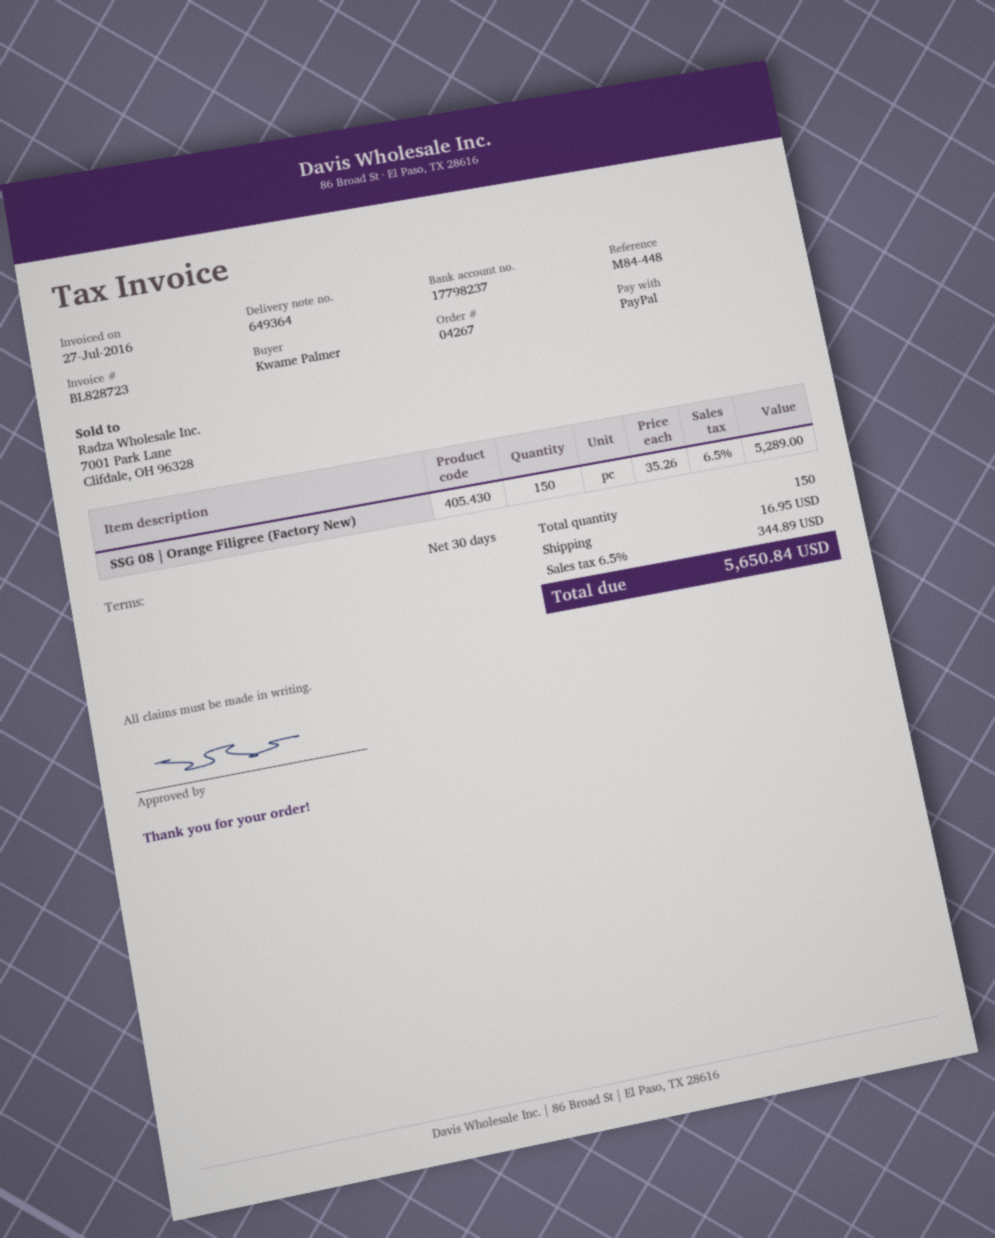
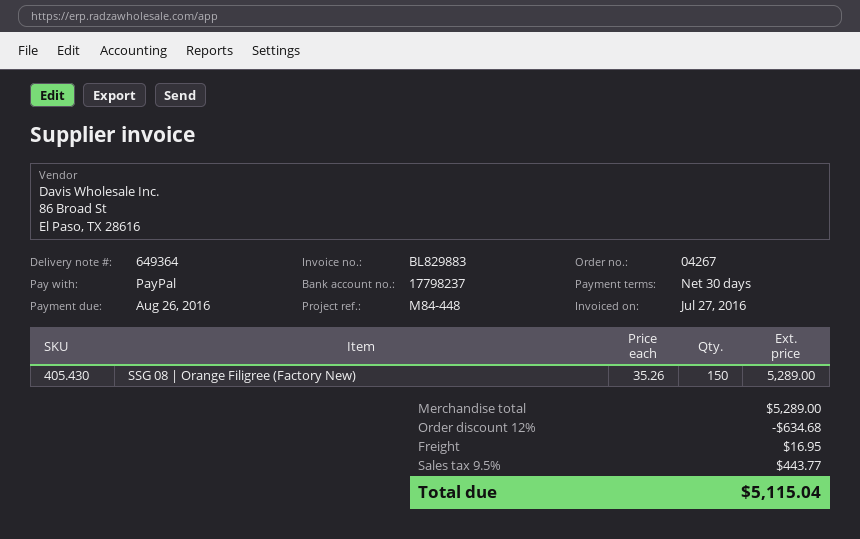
invoice number: BL828723 -> BL829883
discount: none -> 12% = 634.68
tax: 6.5% = 344.89 -> 9.5% = 443.77
total: 5650.84 -> 5115.04

